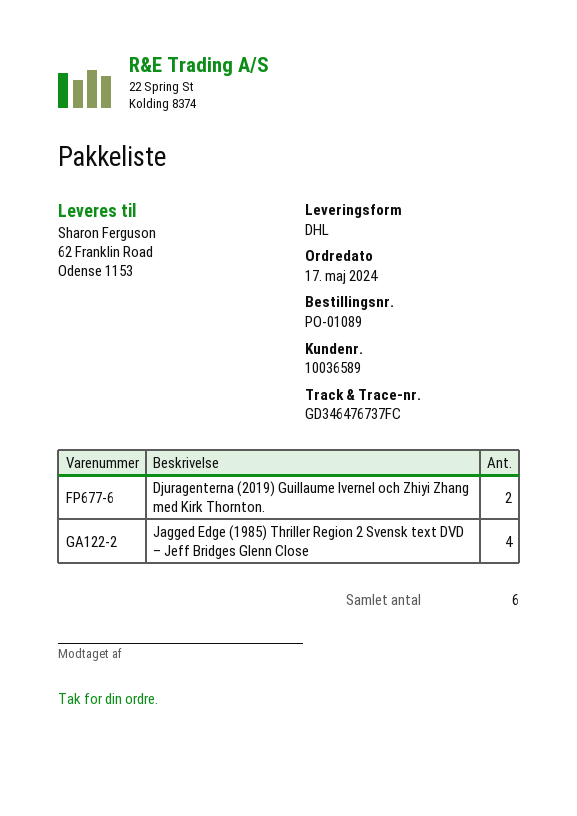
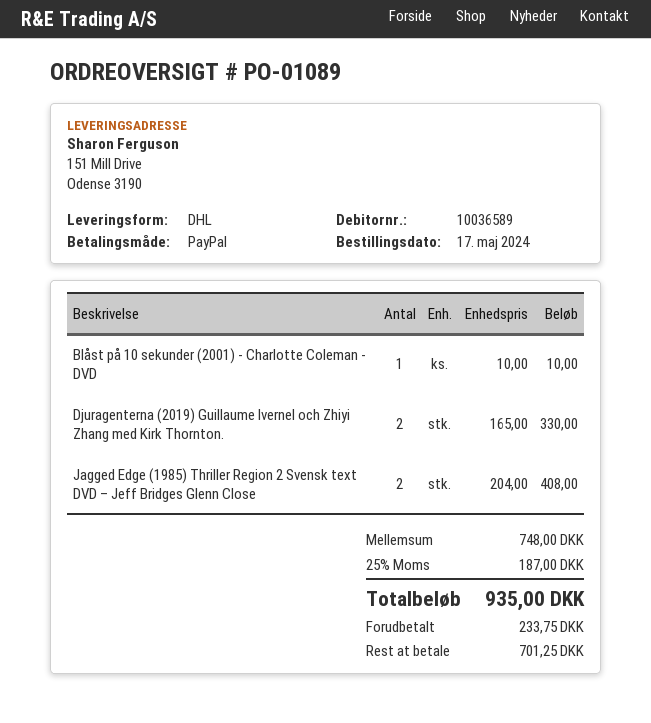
ship to: 62 Franklin Road, Odense 1153 -> 151 Mill Drive, Odense 3190
Jagged Edge (1985) Thriller Region 2 Svensk text DVD – Jeff Bridges Glenn Close: 4 -> 2
Blåst på 10 sekunder (2001) - Charlotte Coleman - DVD: none -> 1

